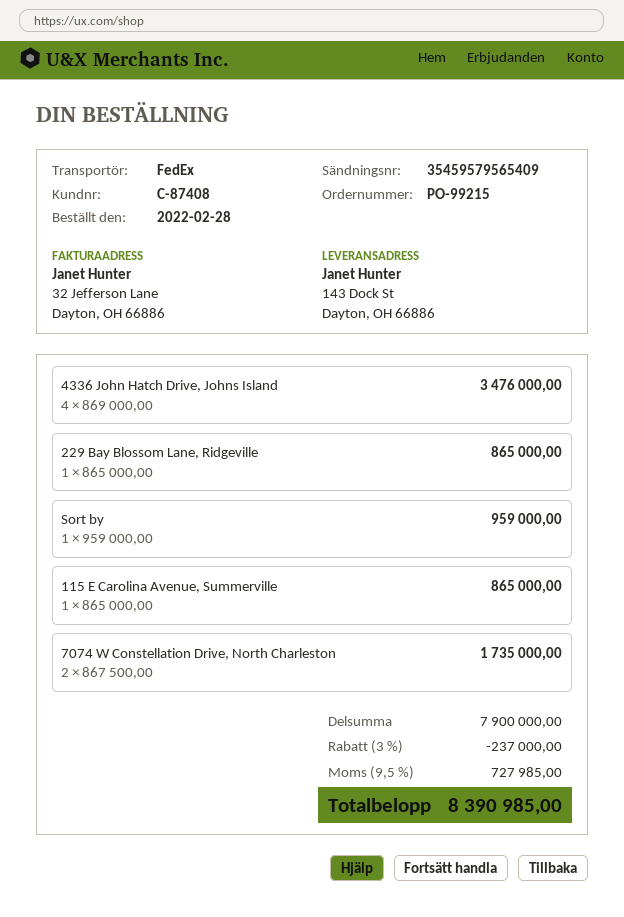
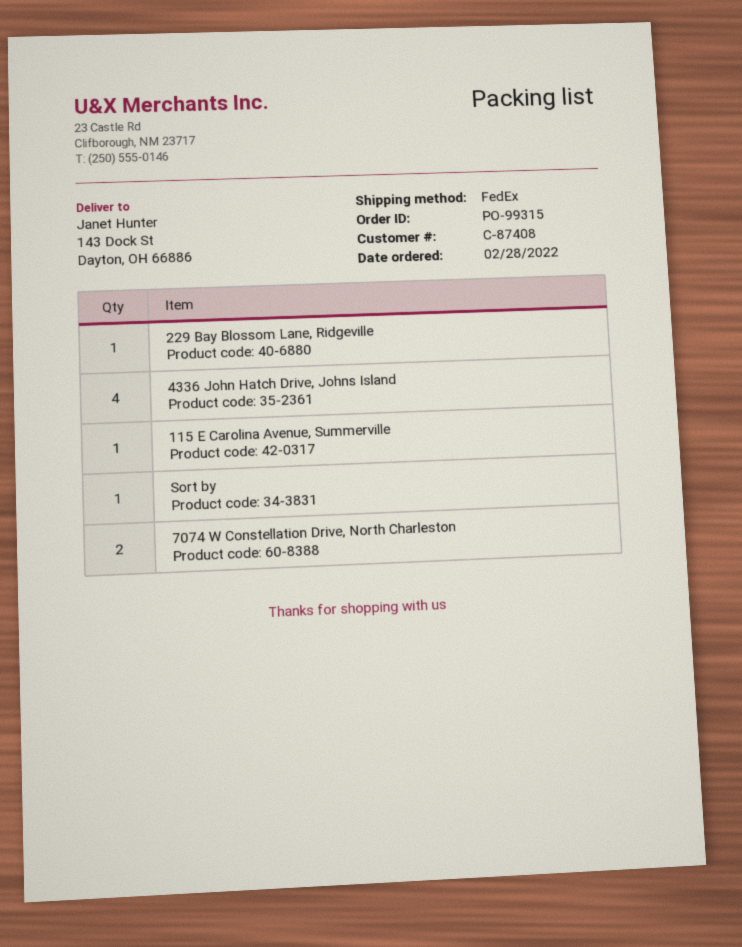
order number: PO-99215 -> PO-99315

